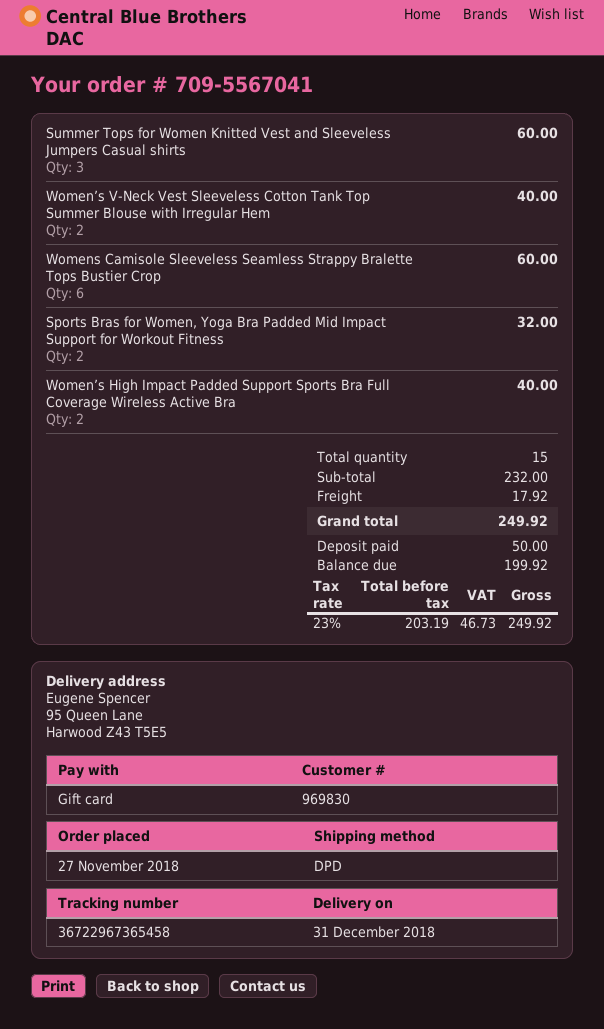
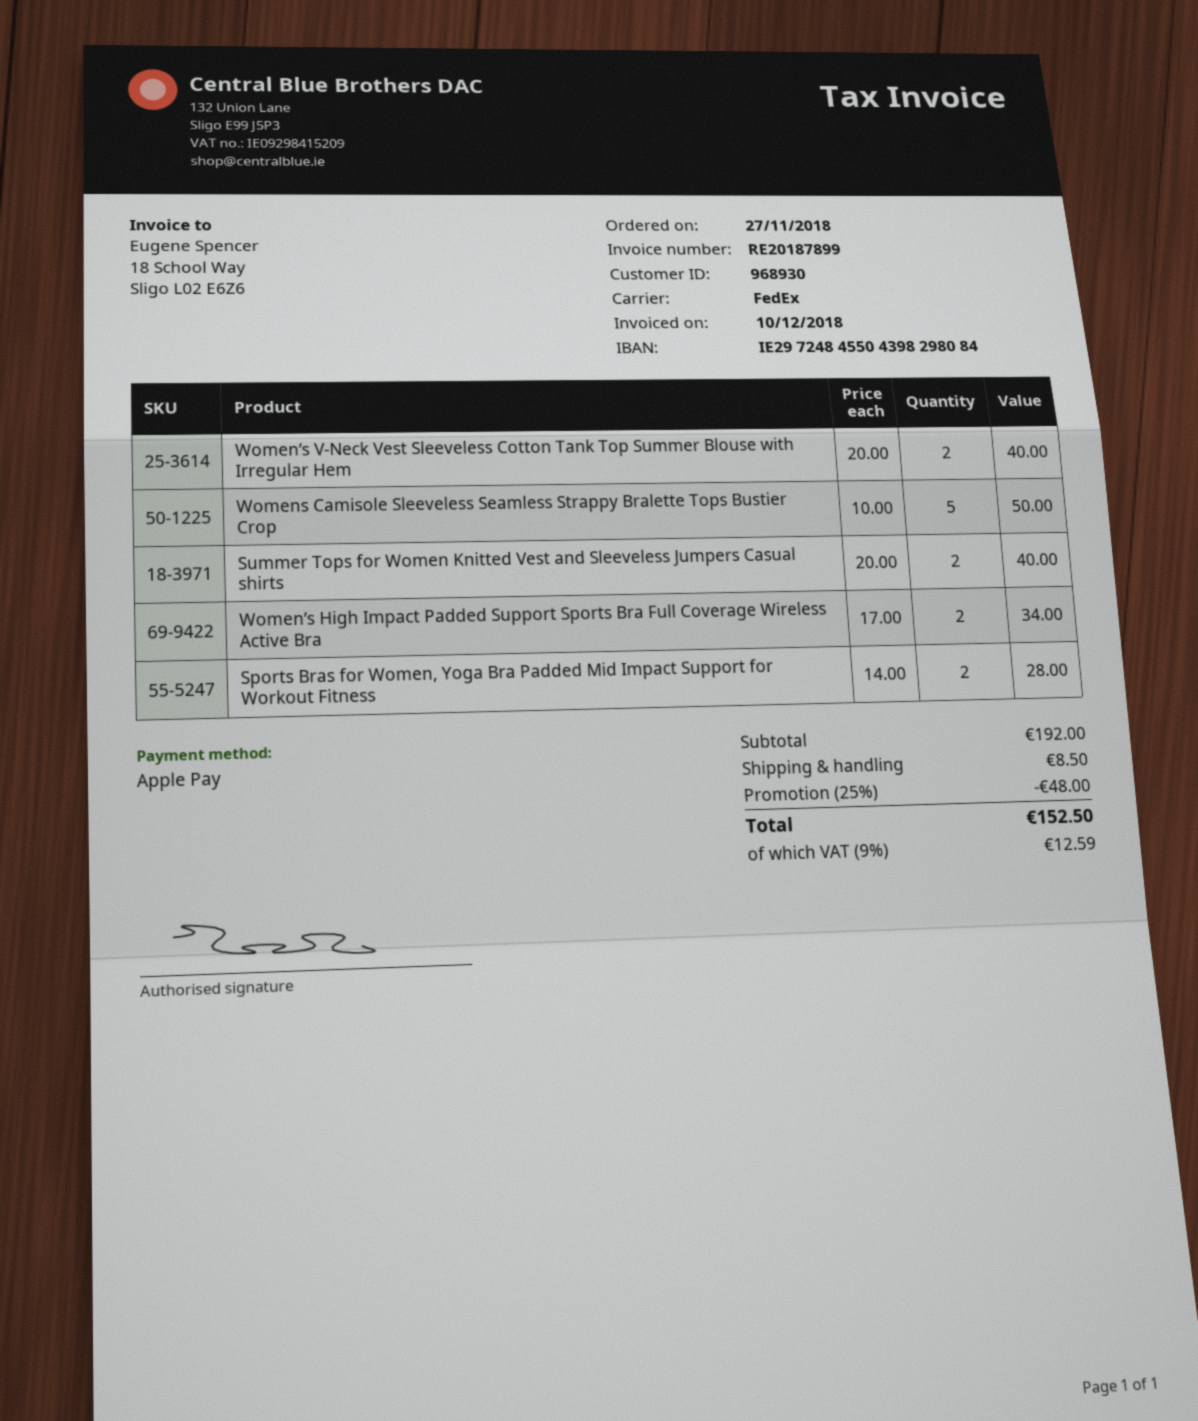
customer number: 969830 -> 968930
payment method: gift card -> Apple Pay
shipping method: DPD -> FedEx
Summer Tops for Women Knitted Vest and Sleeveless Jumpers Casual shirts: 3 for 60.00 -> 2 for 40.00
Womens Camisole Sleeveless Seamless Strappy Bralette Tops Bustier Crop: 6 for 60.00 -> 5 for 50.00
Sports Bras for Women, Yoga Bra Padded Mid Impact Support for Workout Fitness: 2 for 32.00 -> 2 for 28.00
Women’s High Impact Padded Support Sports Bra Full Coverage Wireless Active Bra: 2 for 40.00 -> 2 for 34.00
subtotal: 232.00 -> 192.00
discount: none -> 25% = 48.00
shipping: 17.92 -> 8.50
tax: 23% = 46.73 -> 9% = 12.59
total: 249.92 -> 152.50

